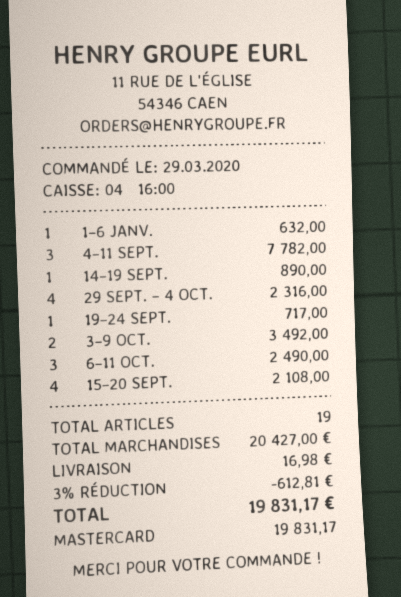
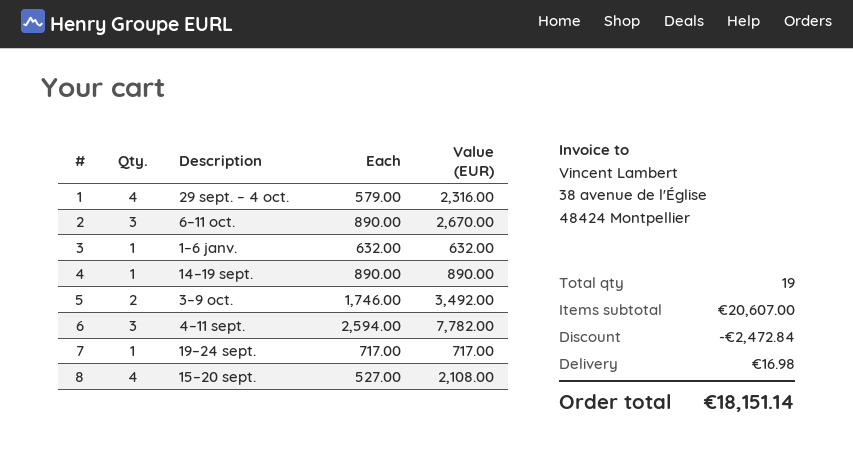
6–11 OCT.: 3 for 2490.00 -> 3 for 2670.00
subtotal: 20427.00 -> 20607.00
discount: 612.81 -> 2472.84
total: 19831.17 -> 18151.14

